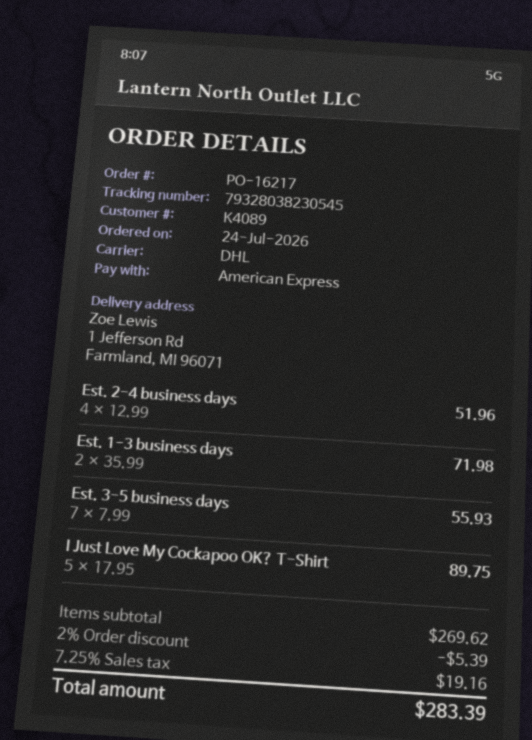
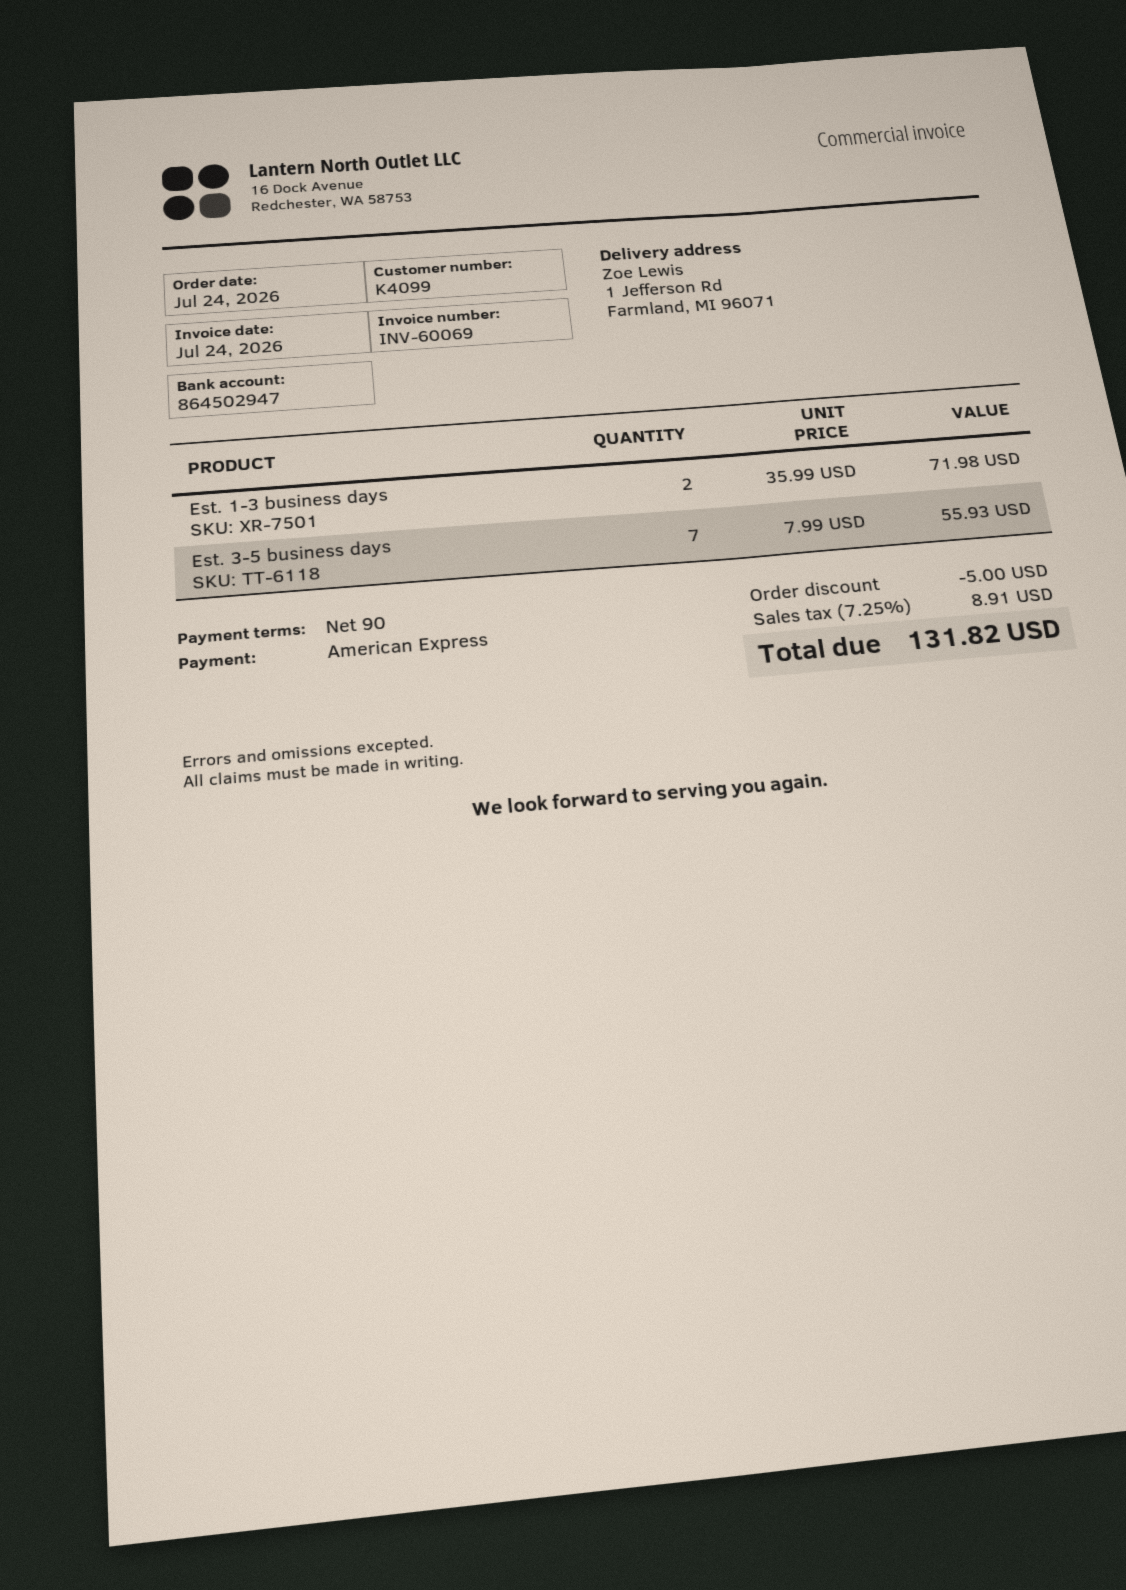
customer number: K4089 -> K4099
Est. 2-4 business days: 4 x 12.99 = 51.96 -> none
I Just Love My Cockapoo OK? T-Shirt: 5 x 17.95 = 89.75 -> none
discount: 5.39 -> 5.00
tax: 7.25% = 19.16 -> 7.25% = 8.91
total: 283.39 -> 131.82

